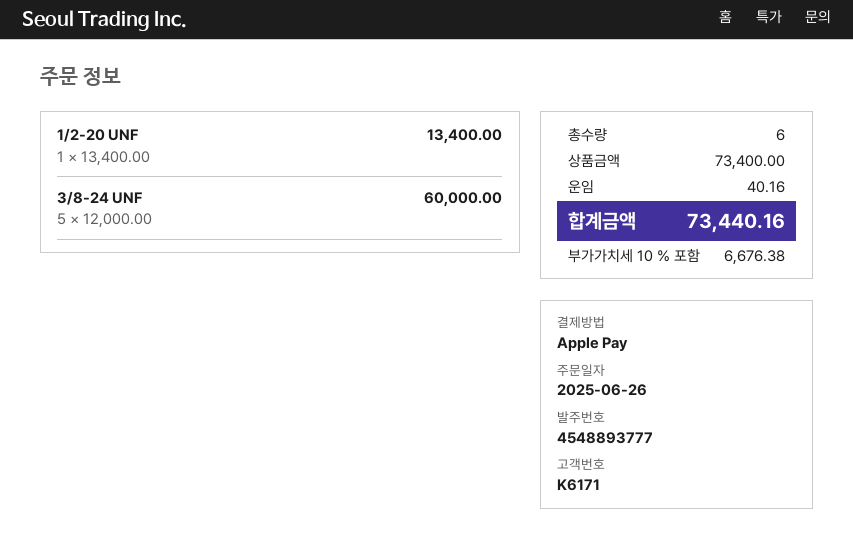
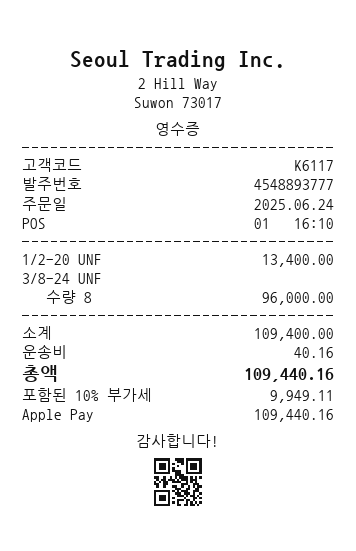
order date: 2025-06-26 -> 2025-06-24
customer number: K6171 -> K6117
3/8-24 UNF: 5 for 60000.00 -> 8 for 96000.00
subtotal: 73400.00 -> 109400.00
tax: 10% = 6676.38 -> 10% = 9949.11
total: 73440.16 -> 109440.16

